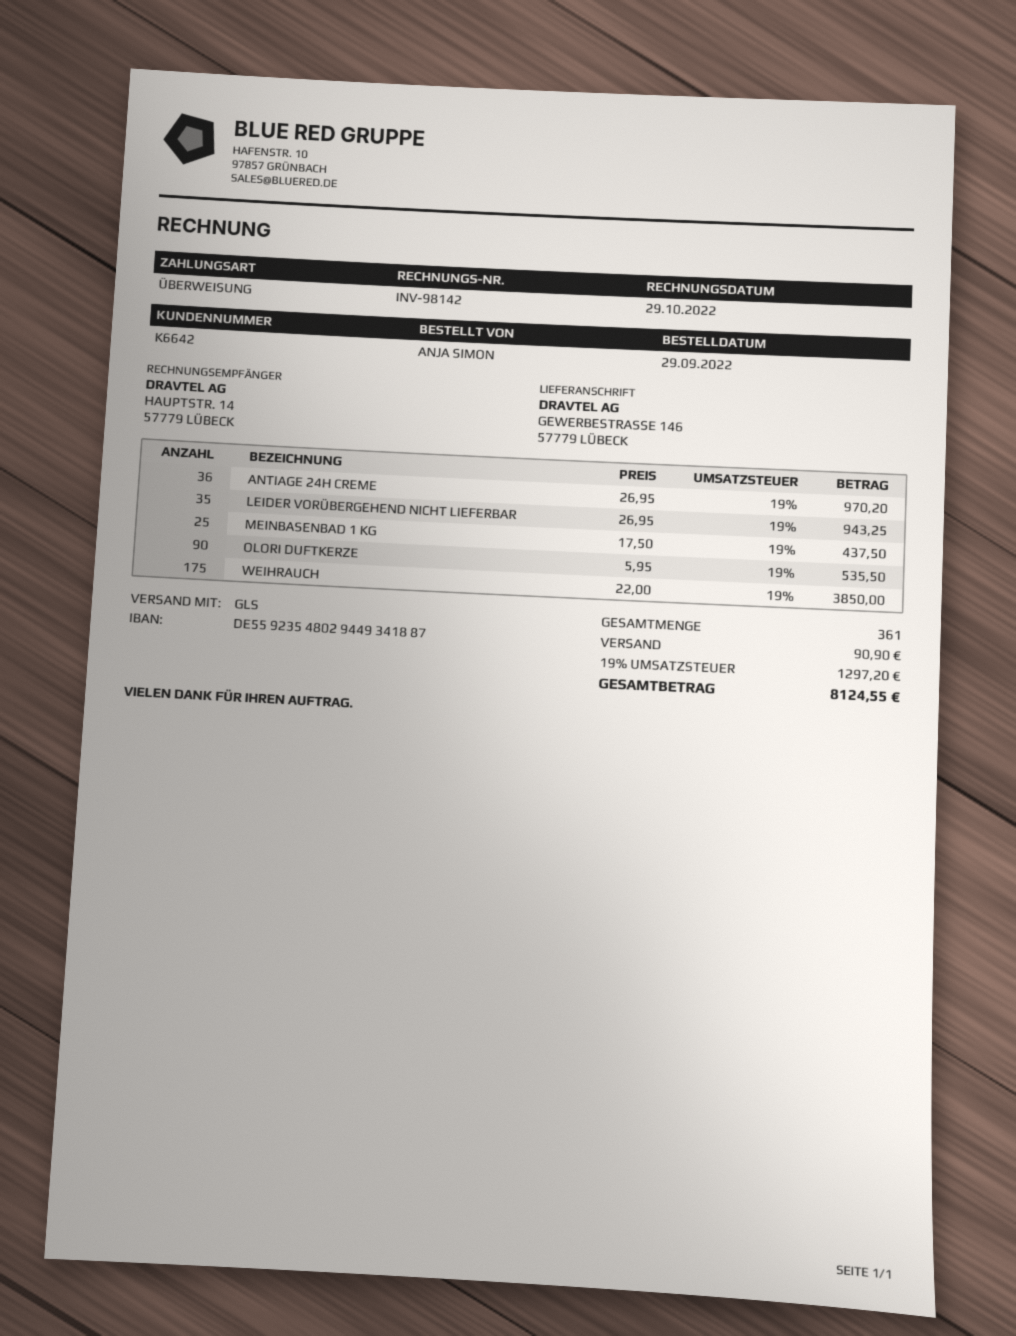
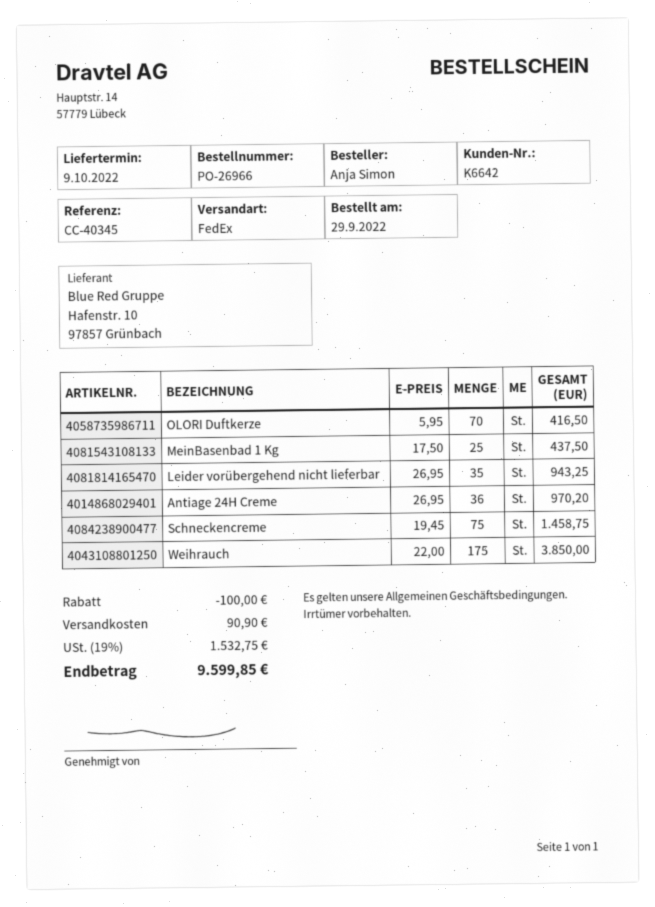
shipping method: GLS -> FedEx
OLORI DUFTKERZE: 90 x 5.95 = 535.50 -> 70 x 5.95 = 416.50
Schneckencreme: none -> 75 x 19.45 = 1458.75
discount: none -> 100.00
tax: 19% = 1297.20 -> 19% = 1532.75
total: 8124.55 -> 9599.85

